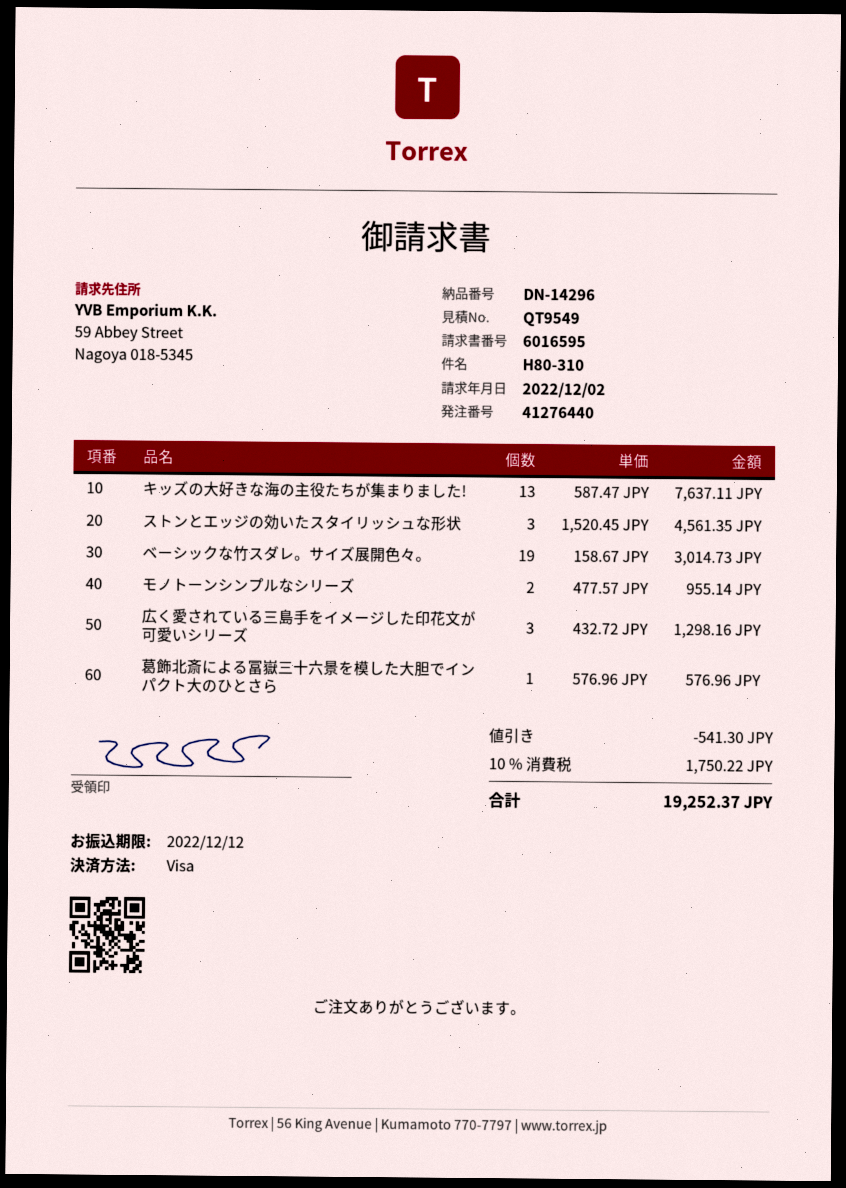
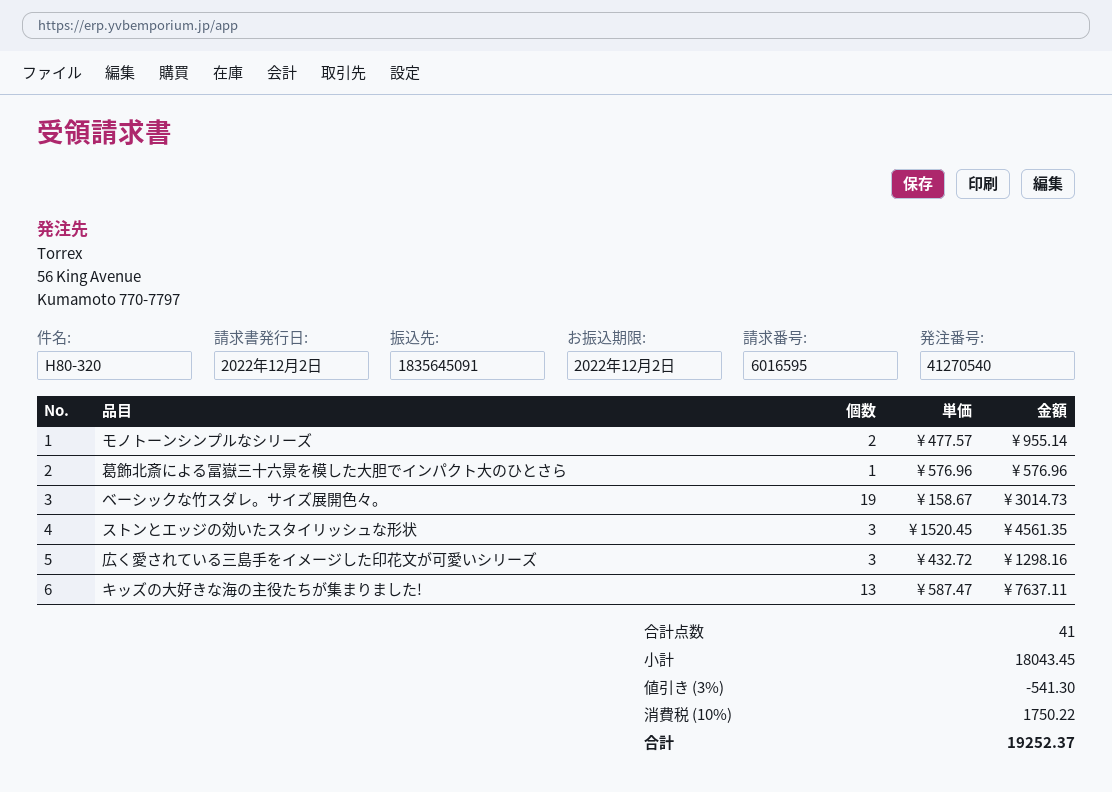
order number: 41276440 -> 41270540
due date: 2022-12-12 -> 2022-12-02
reference: H80-310 -> H80-320

